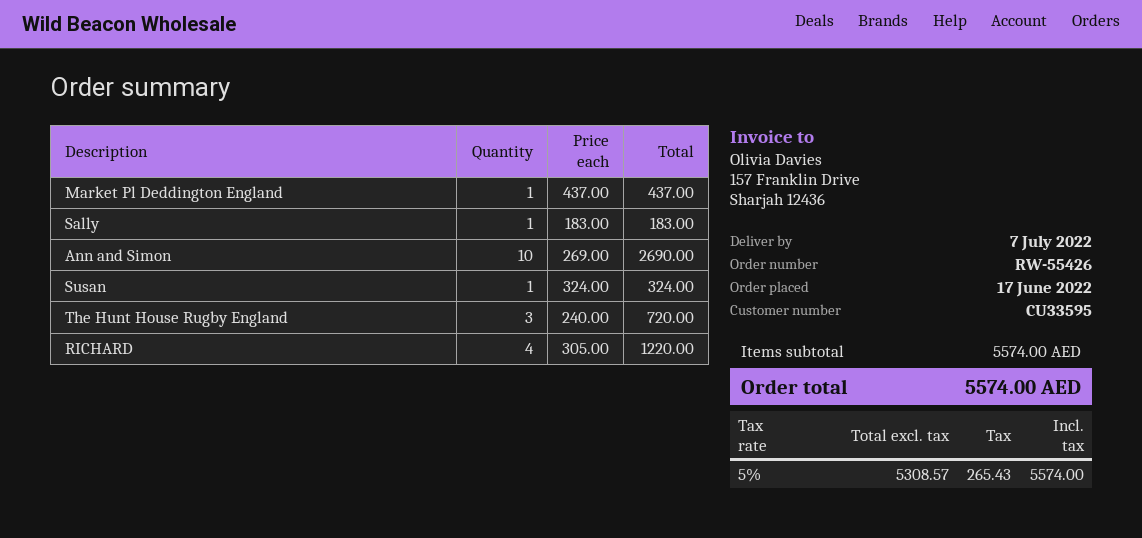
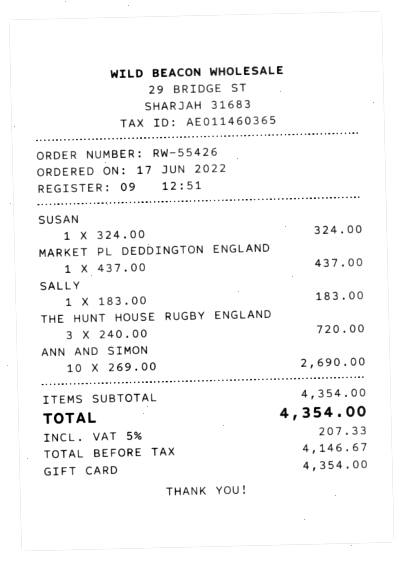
RICHARD: 4 x 305.00 = 1220.00 -> none
subtotal: 5574.00 -> 4354.00
net: 5308.57 -> 4146.67
tax: 5% = 265.43 -> 5% = 207.33
total: 5574.00 -> 4354.00

